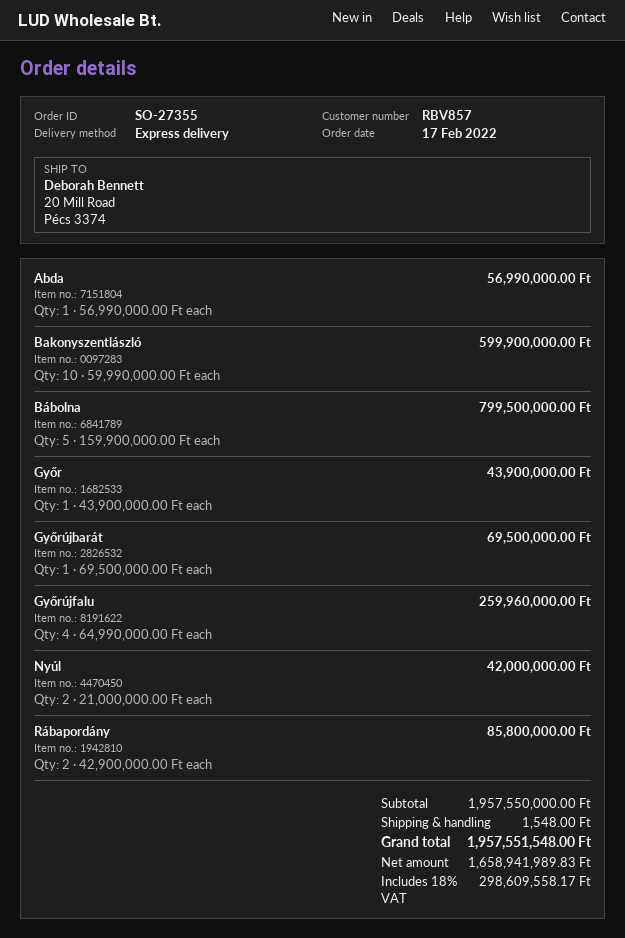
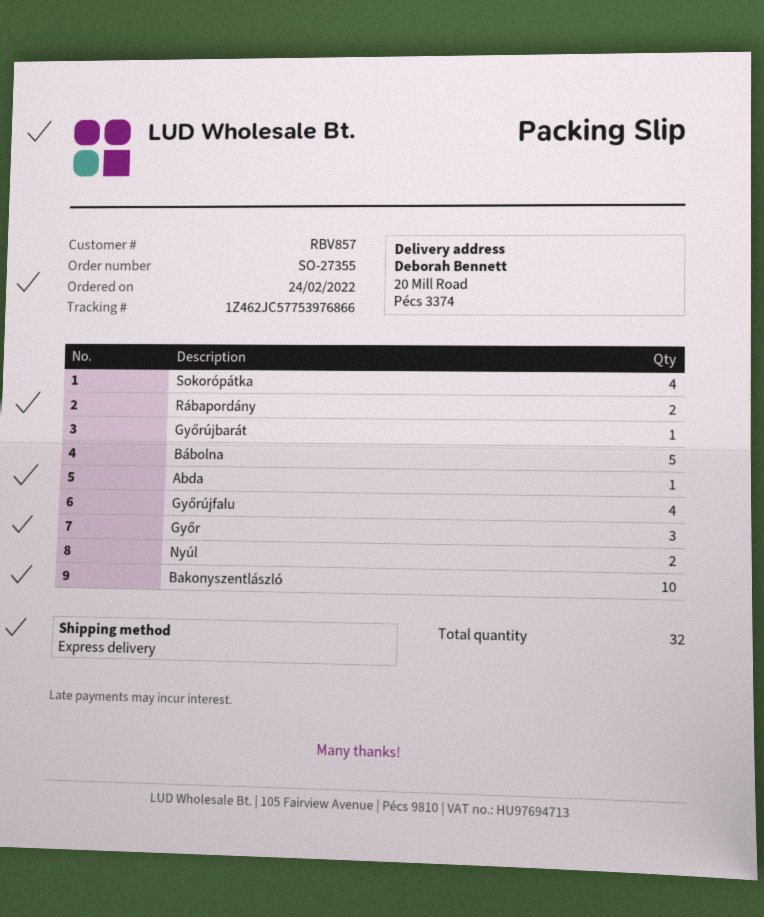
order date: 2022-02-17 -> 2022-02-24
Győr: 1 -> 3
Sokorópátka: none -> 4

